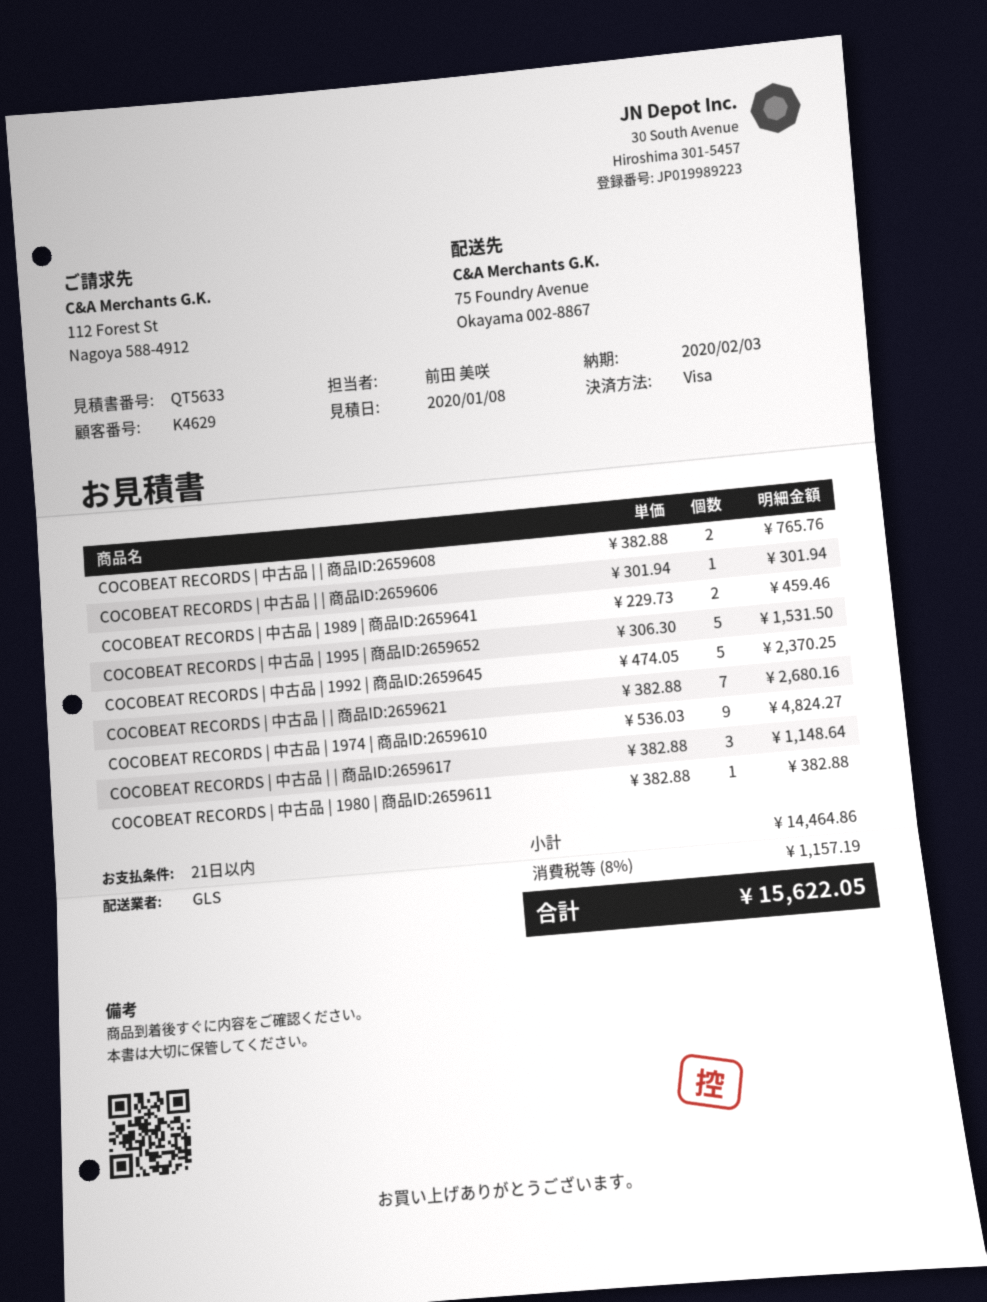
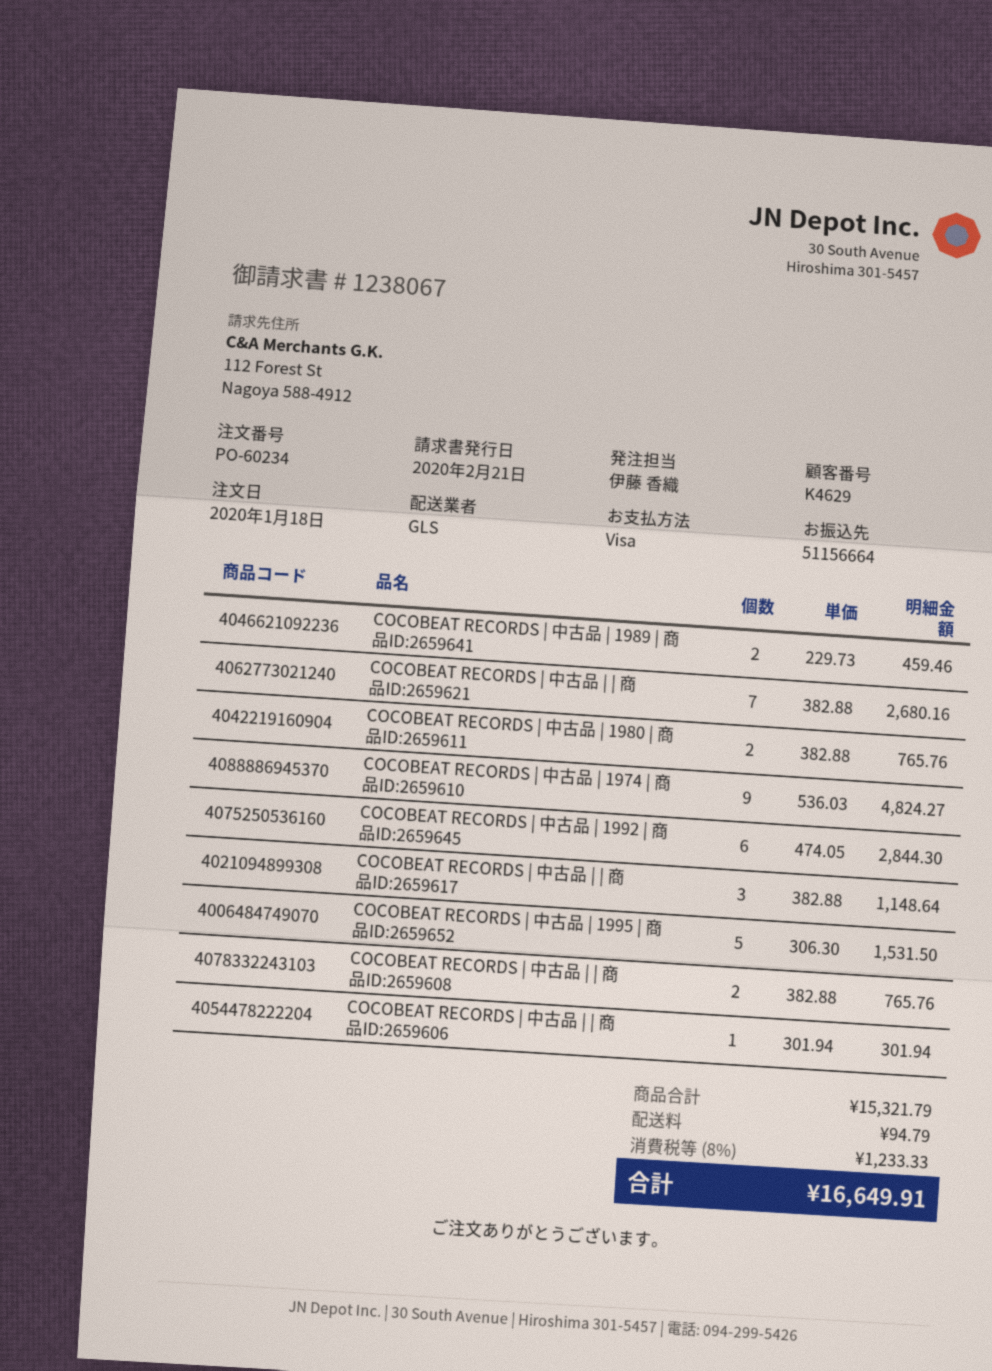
COCOBEAT RECORDS | 中古品 | 1992 | 商品ID:2659645: 5 x 474.05 = 2370.25 -> 6 x 474.05 = 2844.30
COCOBEAT RECORDS | 中古品 | 1980 | 商品ID:2659611: 1 x 382.88 = 382.88 -> 2 x 382.88 = 765.76
subtotal: 14464.86 -> 15321.79
shipping: none -> 94.79
tax: 8% = 1157.19 -> 8% = 1233.33
total: 15622.05 -> 16649.91

